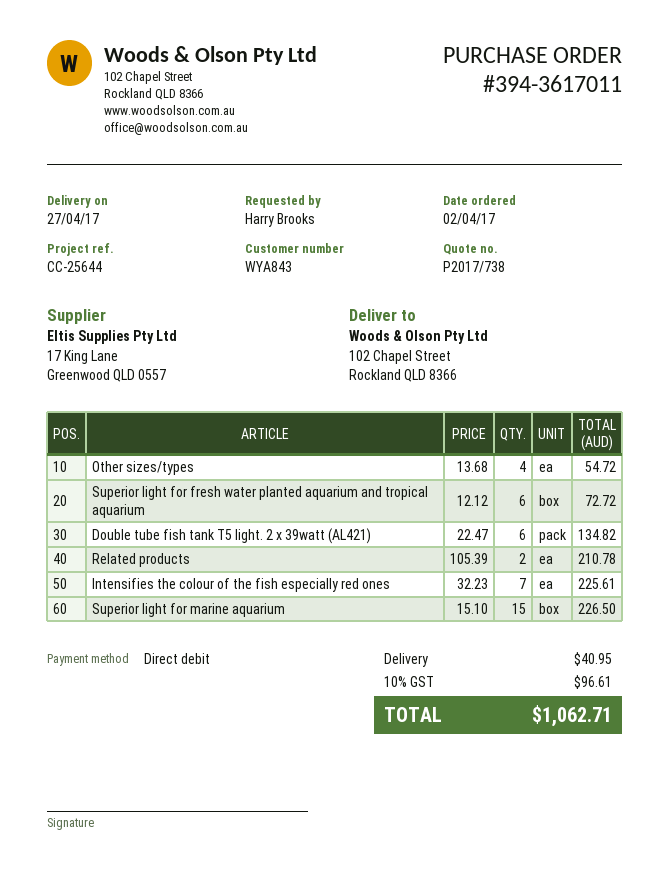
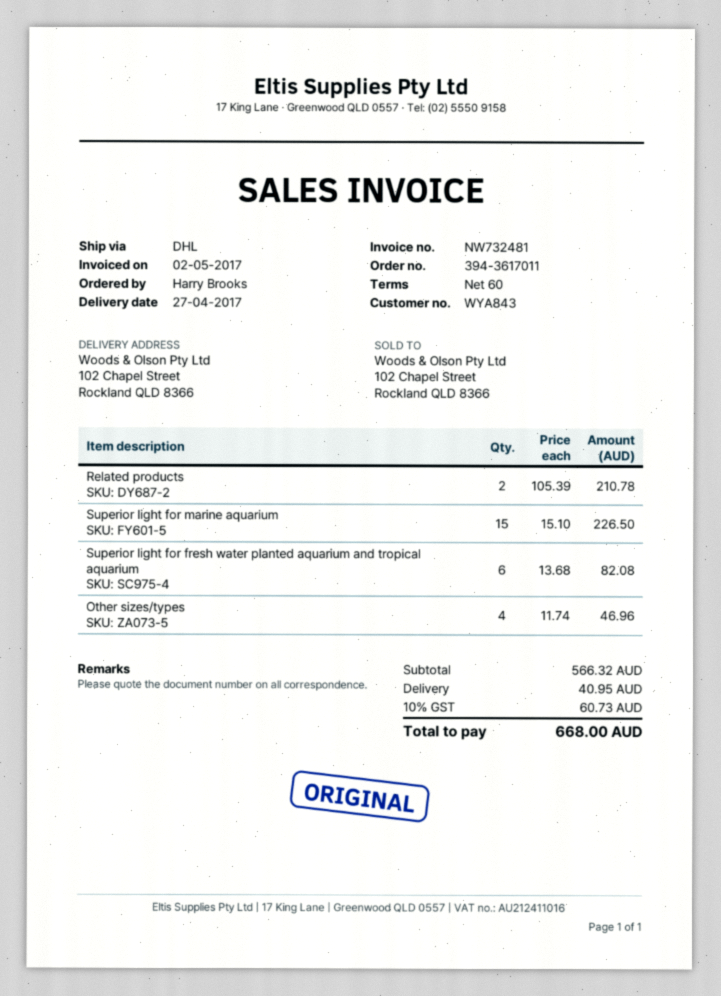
Other sizes/types: 4 x 13.68 = 54.72 -> 4 x 11.74 = 46.96
Superior light for fresh water planted aquarium and tropical aquarium: 6 x 12.12 = 72.72 -> 6 x 13.68 = 82.08
Double tube fish tank T5 light. 2 x 39watt (AL421): 6 x 22.47 = 134.82 -> none
Intensifies the colour of the fish especially red ones: 7 x 32.23 = 225.61 -> none
tax: 10% = 96.61 -> 10% = 60.73
total: 1062.71 -> 668.00

